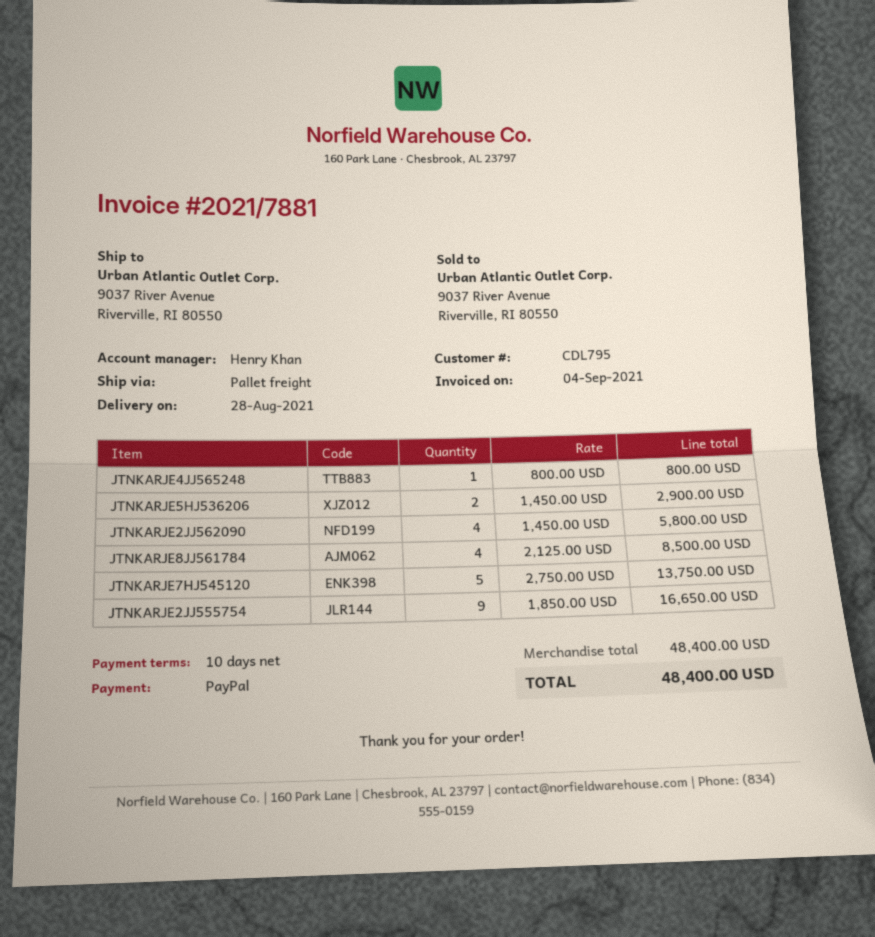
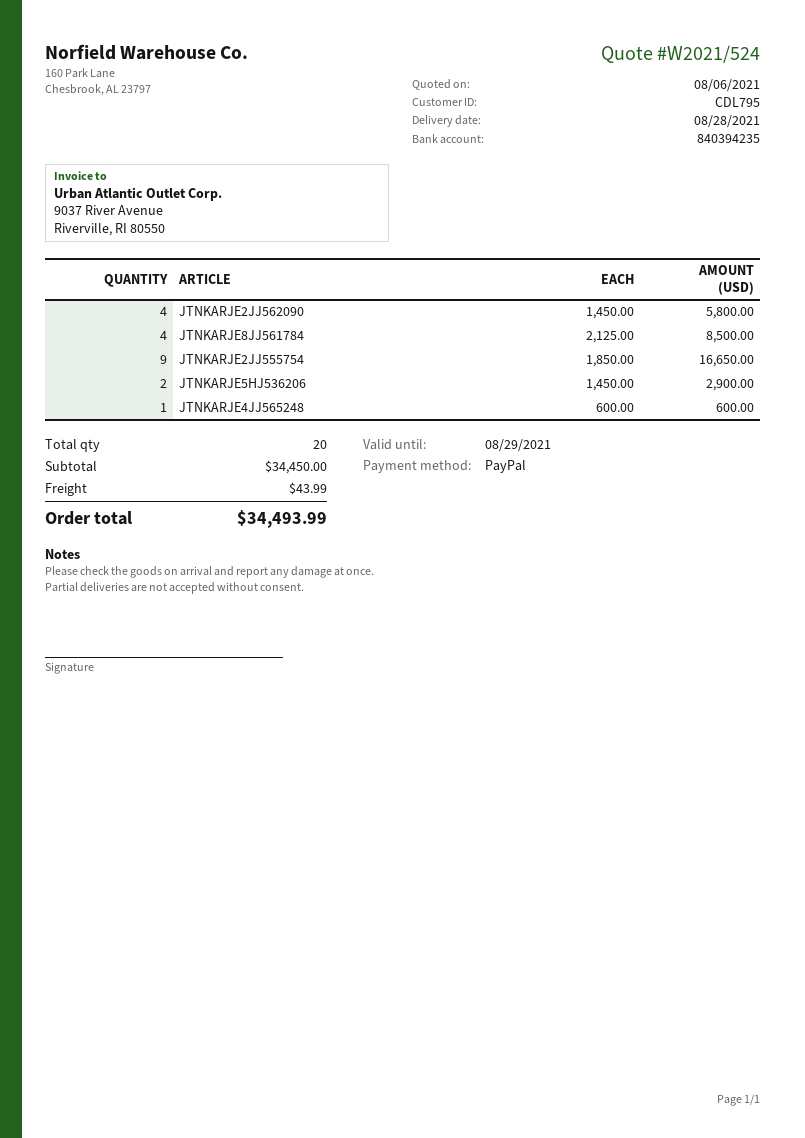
JTNKARJE4JJ565248: 1 x 800.00 = 800.00 -> 1 x 600.00 = 600.00
JTNKARJE7HJ545120: 5 x 2750.00 = 13750.00 -> none
subtotal: 48400.00 -> 34450.00
shipping: none -> 43.99
total: 48400.00 -> 34493.99

